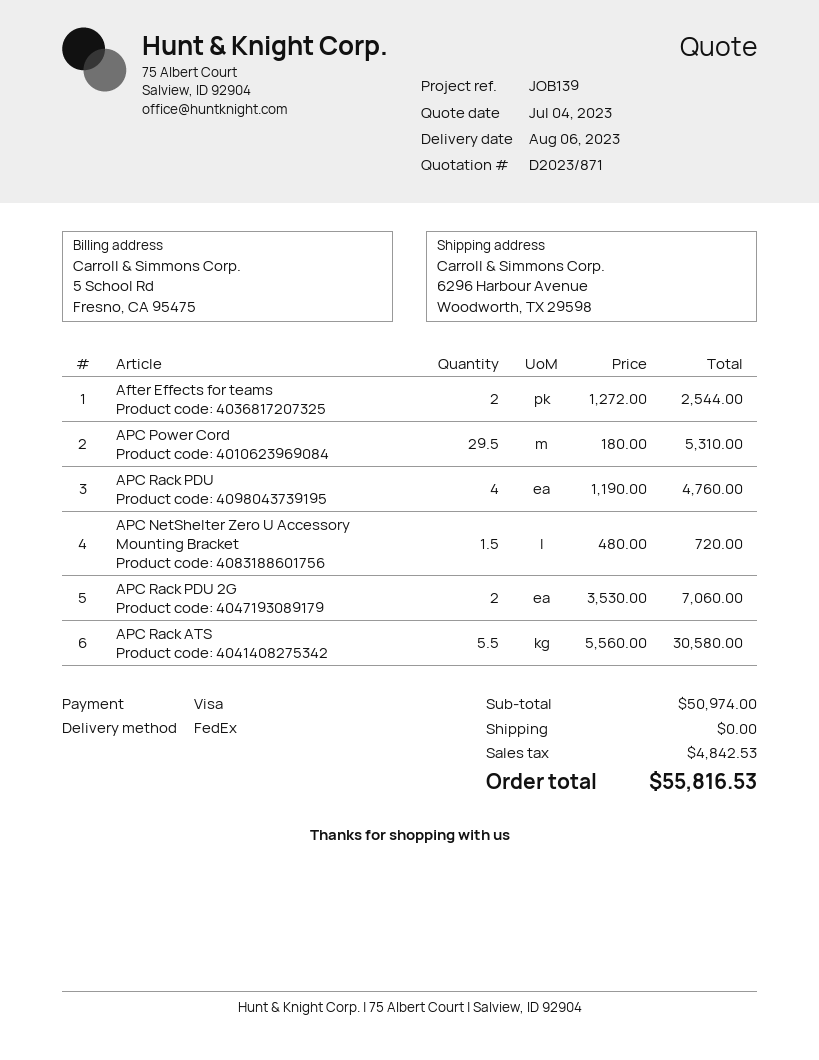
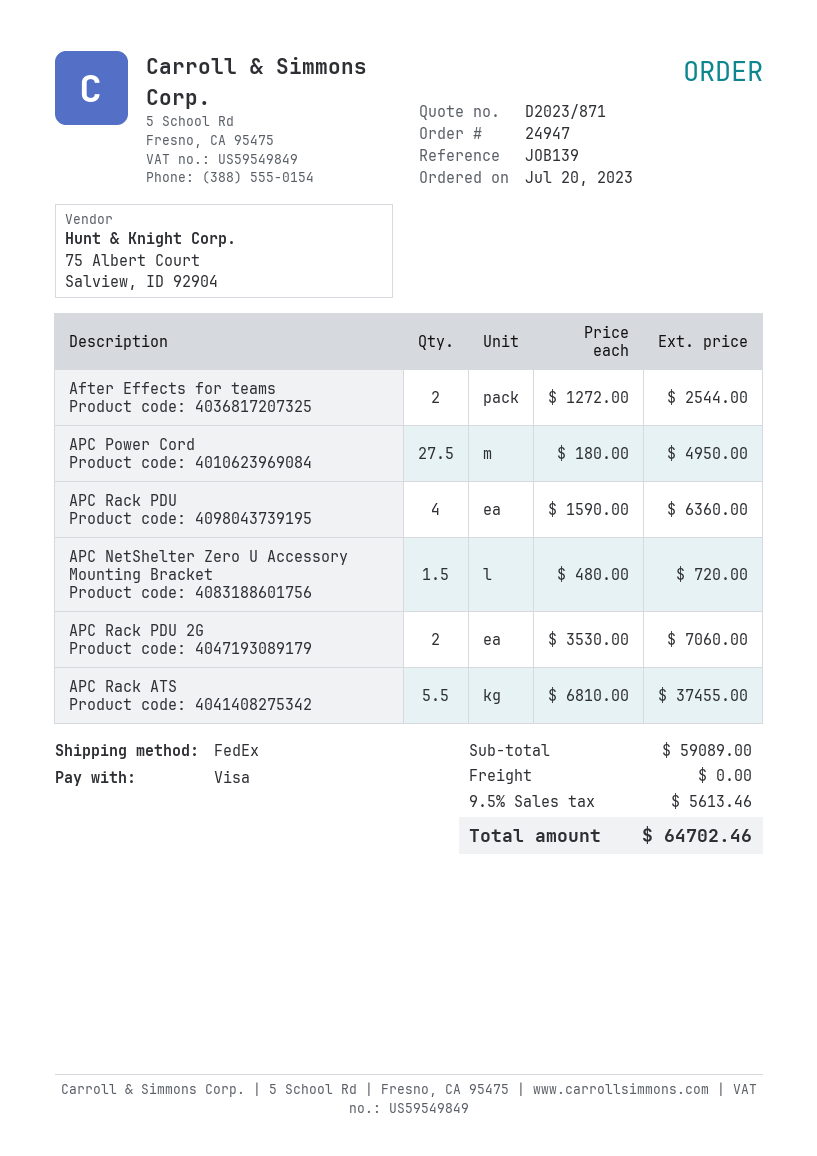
APC Power Cord: 29.5 x 180.00 = 5310.00 -> 27.5 x 180.00 = 4950.00
APC Rack PDU: 4 x 1190.00 = 4760.00 -> 4 x 1590.00 = 6360.00
APC Rack ATS: 5.5 x 5560.00 = 30580.00 -> 5.5 x 6810.00 = 37455.00
subtotal: 50974.00 -> 59089.00
tax: 4842.53 -> 5613.46
total: 55816.53 -> 64702.46

